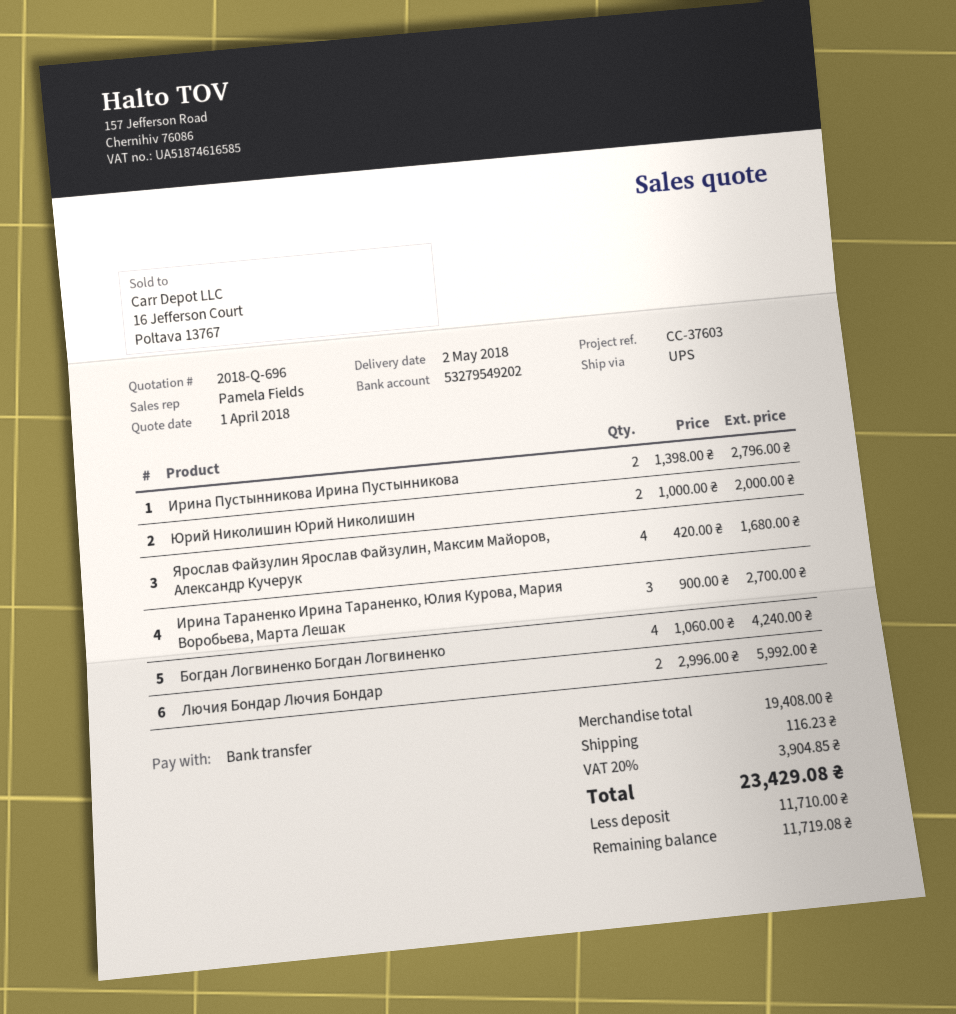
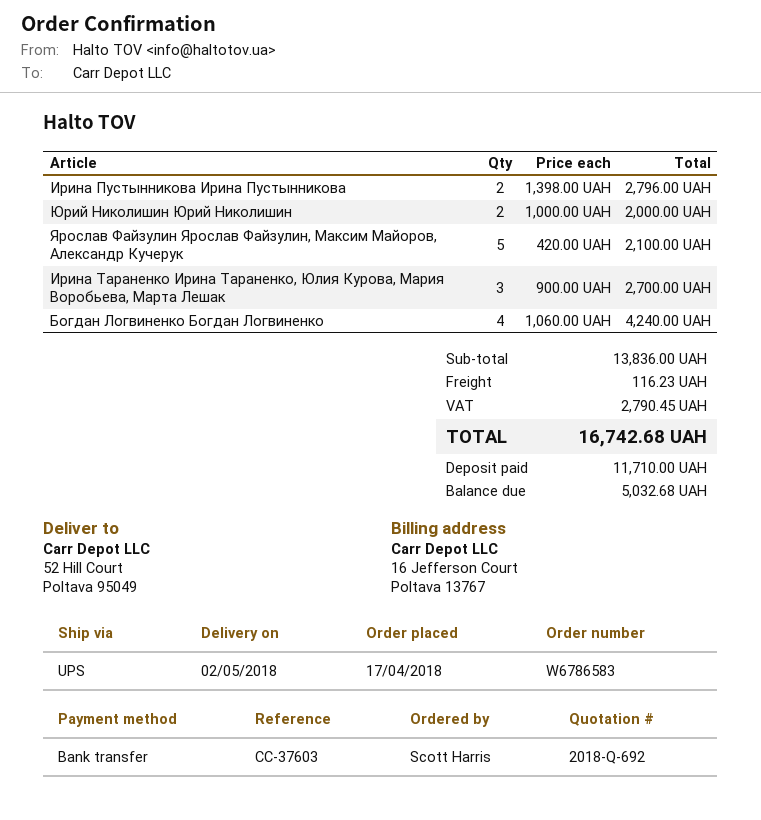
quote number: 2018-Q-696 -> 2018-Q-692
Ярослав Файзулин Ярослав Файзулин, Максим Майоров, Александр Кучерук: 4 x 420.00 = 1680.00 -> 5 x 420.00 = 2100.00
Лючия Бондар Лючия Бондар: 2 x 2996.00 = 5992.00 -> none
subtotal: 19408.00 -> 13836.00
tax: 3904.85 -> 2790.45
total: 23429.08 -> 16742.68
balance: 11719.08 -> 5032.68

